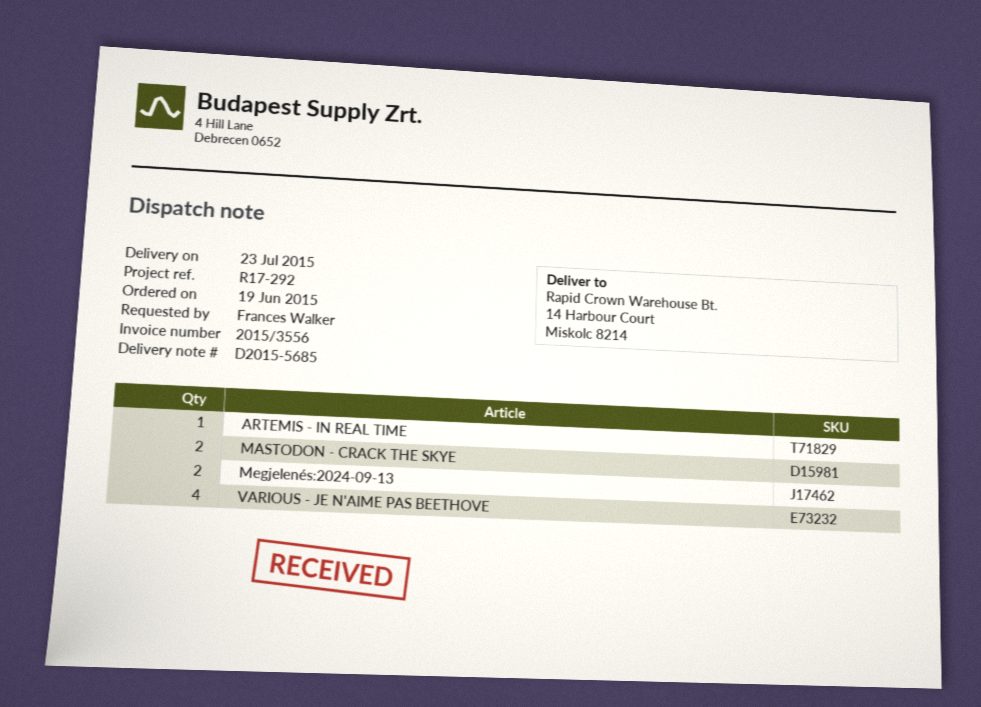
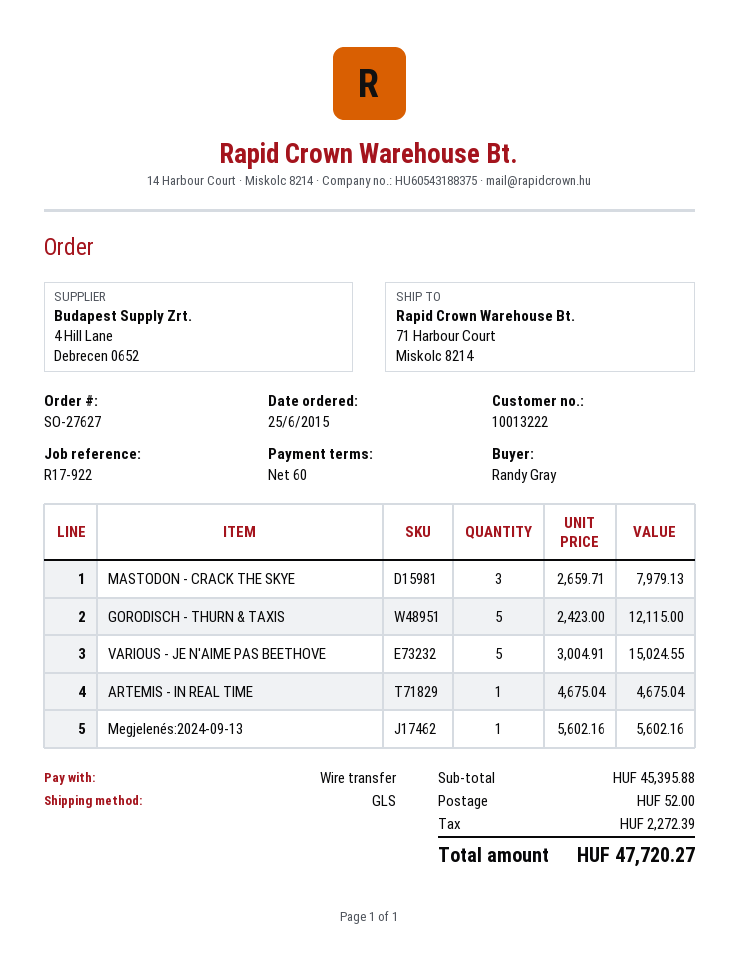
order date: 2015-06-19 -> 2015-06-25
reference: R17-292 -> R17-922
ordered by: Frances Walker -> Randy Gray
ship to: 14 Harbour Court, Miskolc 8214 -> 71 Harbour Court, Miskolc 8214
MASTODON - CRACK THE SKYE: 2 -> 3
Megjelenés:2024-09-13: 2 -> 1
VARIOUS - JE N'AIME PAS BEETHOVE: 4 -> 5
GORODISCH - THURN & TAXIS: none -> 5

